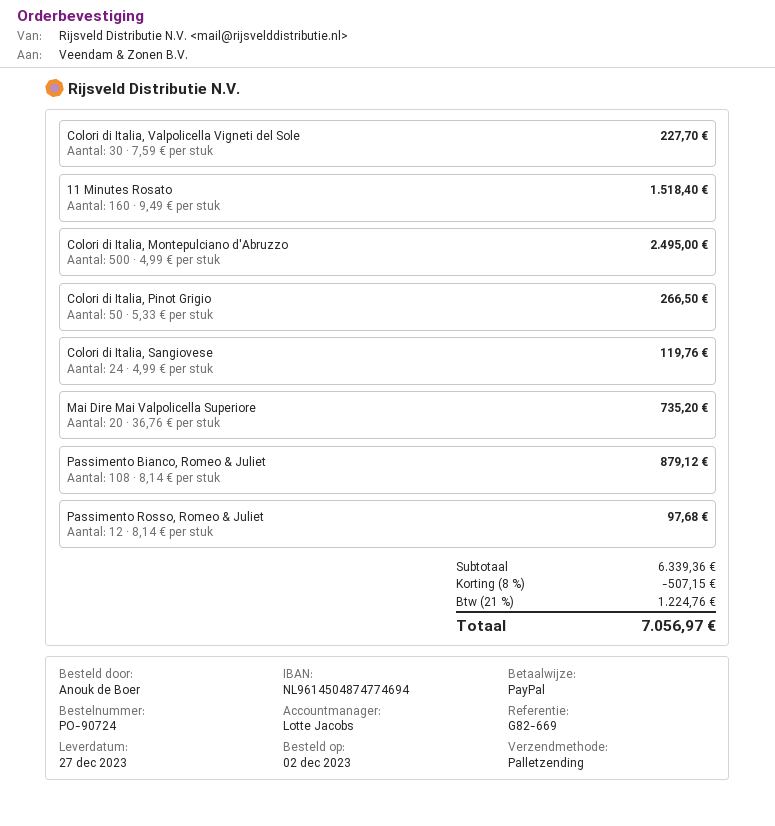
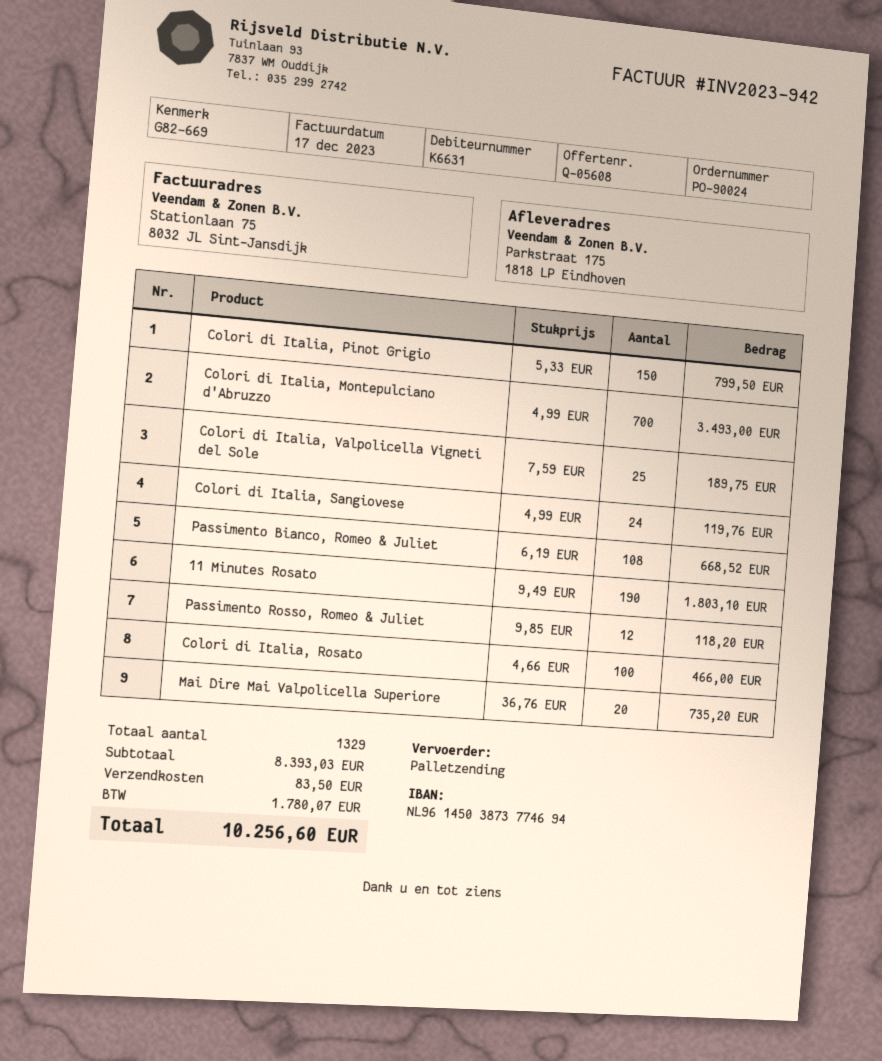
order number: PO-90724 -> PO-90024
bank account: NL9614504874774694 -> NL9614503873774694
Colori di Italia, Valpolicella Vigneti del Sole: 30 x 7.59 = 227.70 -> 25 x 7.59 = 189.75
11 Minutes Rosato: 160 x 9.49 = 1518.40 -> 190 x 9.49 = 1803.10
Colori di Italia, Montepulciano d'Abruzzo: 500 x 4.99 = 2495.00 -> 700 x 4.99 = 3493.00
Colori di Italia, Pinot Grigio: 50 x 5.33 = 266.50 -> 150 x 5.33 = 799.50
Passimento Bianco, Romeo & Juliet: 108 x 8.14 = 879.12 -> 108 x 6.19 = 668.52
Passimento Rosso, Romeo & Juliet: 12 x 8.14 = 97.68 -> 12 x 9.85 = 118.20
Colori di Italia, Rosato: none -> 100 x 4.66 = 466.00
subtotal: 6339.36 -> 8393.03
discount: 8% = 507.15 -> none
shipping: none -> 83.50
tax: 1224.76 -> 1780.07
total: 7056.97 -> 10256.60

